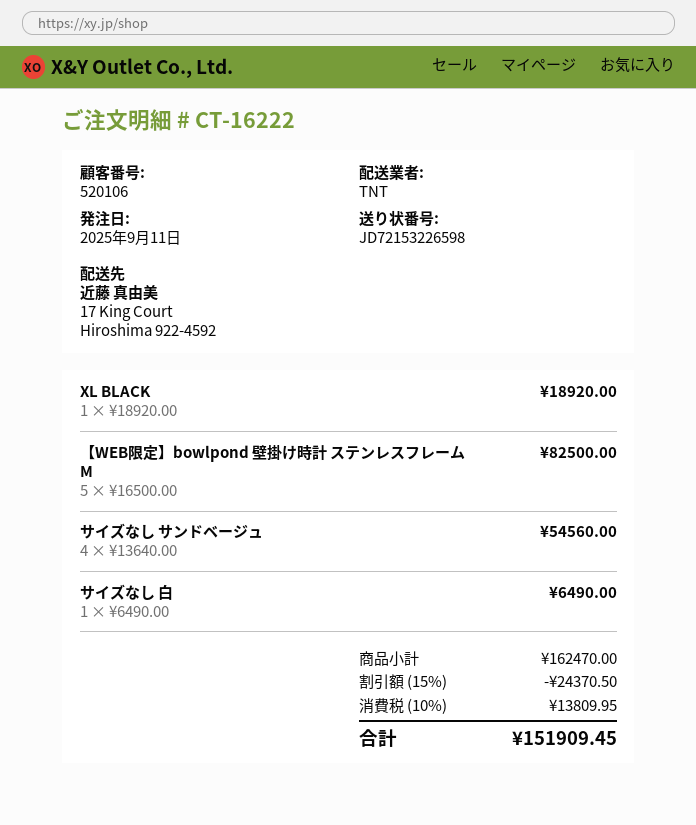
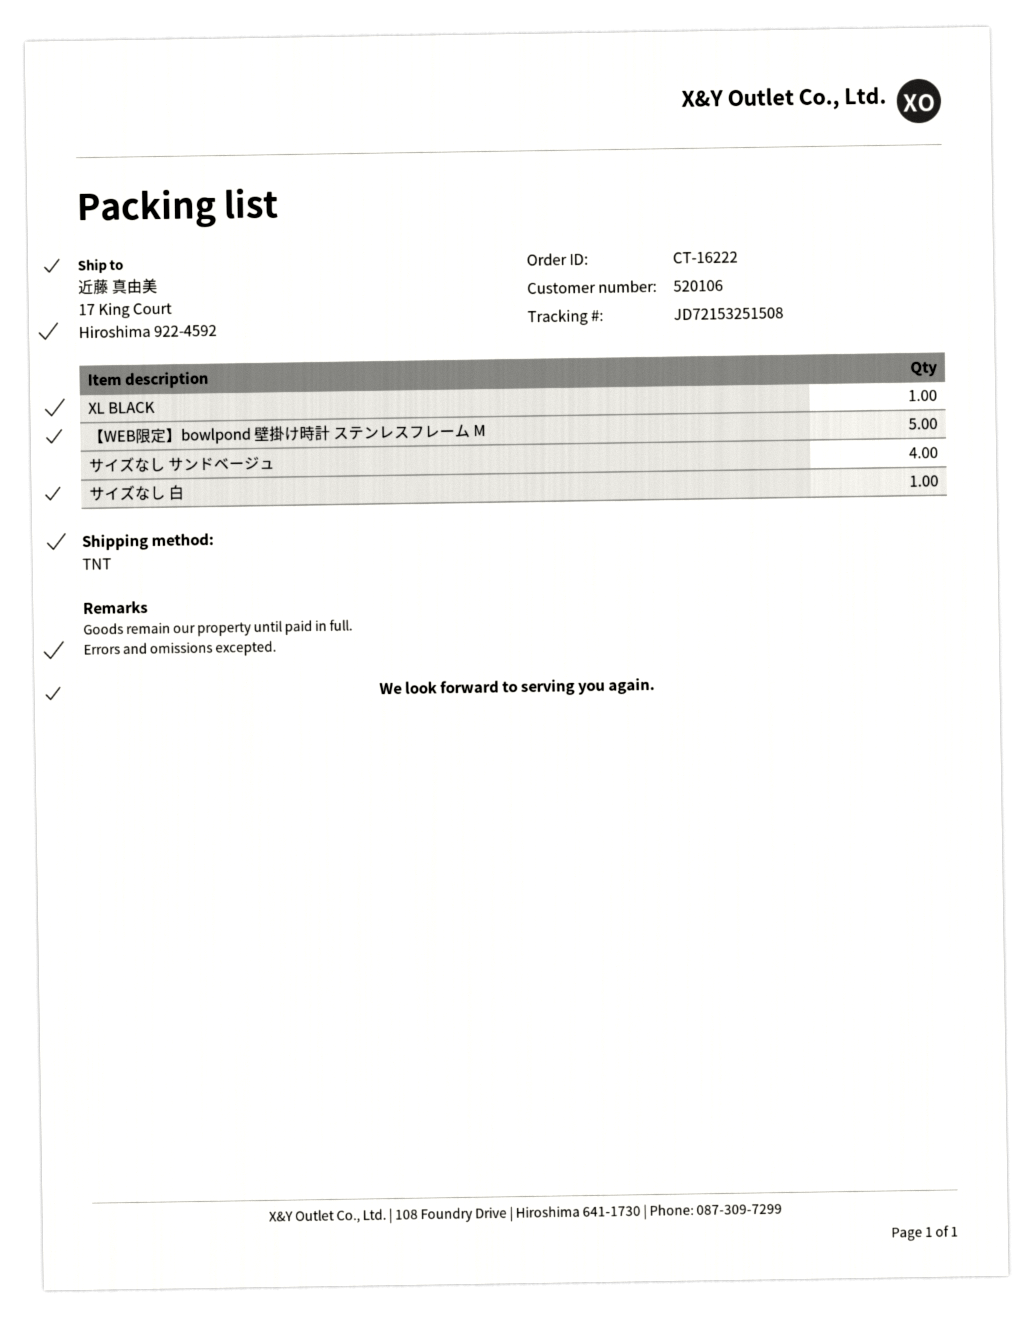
tracking number: JD72153226598 -> JD72153251508

